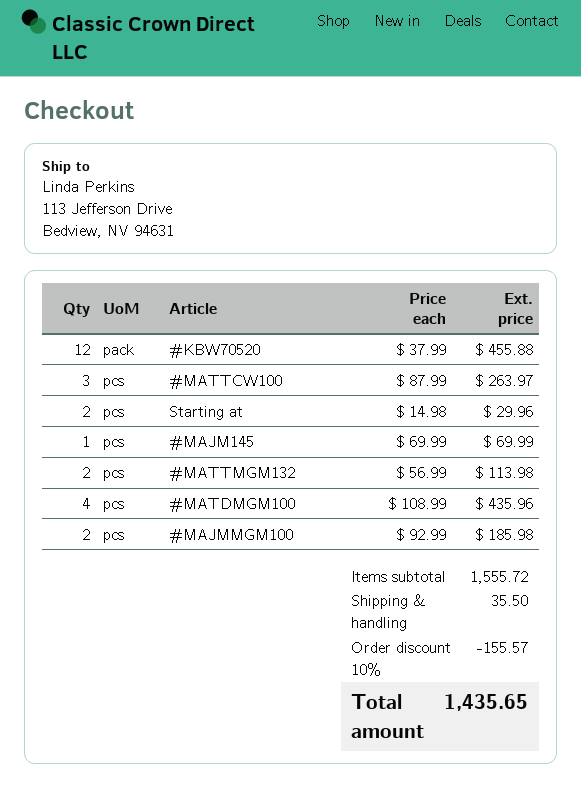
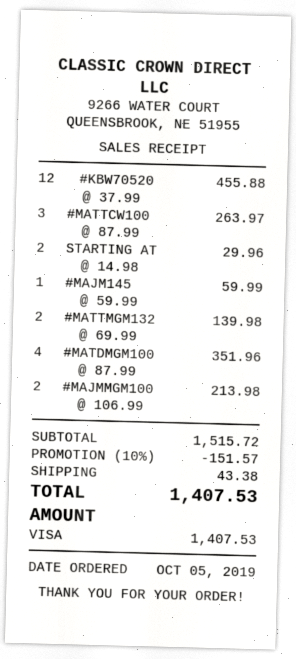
#MAJM145: 1 x 69.99 = 69.99 -> 1 x 59.99 = 59.99
#MATTMGM132: 2 x 56.99 = 113.98 -> 2 x 69.99 = 139.98
#MATDMGM100: 4 x 108.99 = 435.96 -> 4 x 87.99 = 351.96
#MAJMMGM100: 2 x 92.99 = 185.98 -> 2 x 106.99 = 213.98
subtotal: 1555.72 -> 1515.72
discount: 10% = 155.57 -> 10% = 151.57
shipping: 35.50 -> 43.38
total: 1435.65 -> 1407.53

